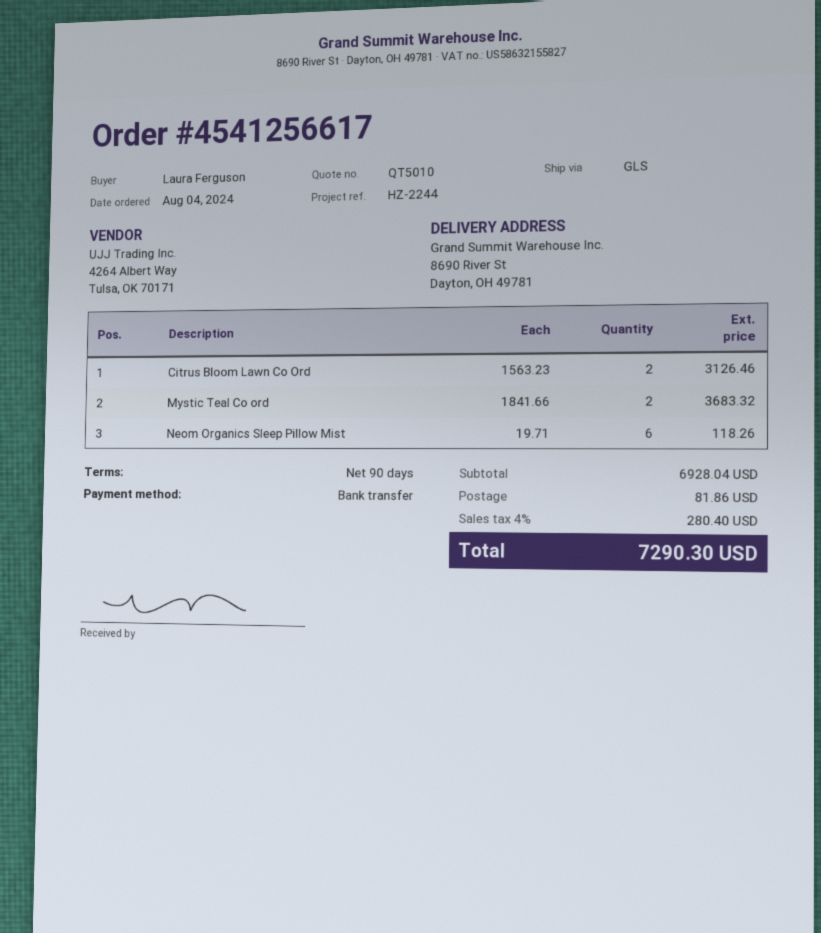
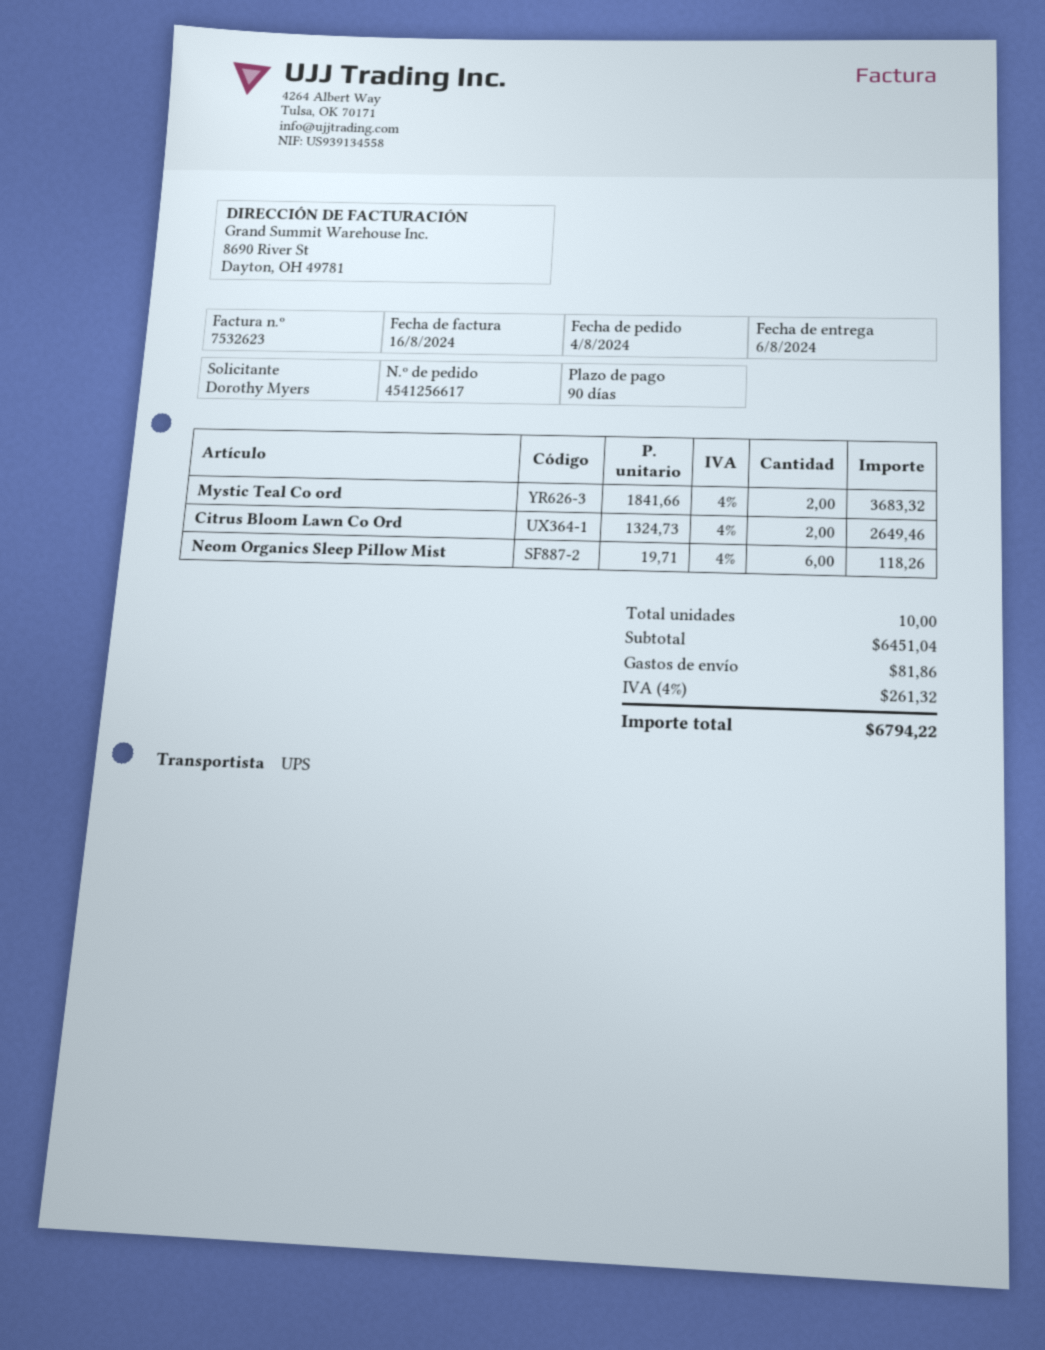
ordered by: Laura Ferguson -> Dorothy Myers
shipping method: GLS -> UPS
Citrus Bloom Lawn Co Ord: 2 x 1563.23 = 3126.46 -> 2 x 1324.73 = 2649.46
subtotal: 6928.04 -> 6451.04
tax: 4% = 280.40 -> 4% = 261.32
total: 7290.30 -> 6794.22

